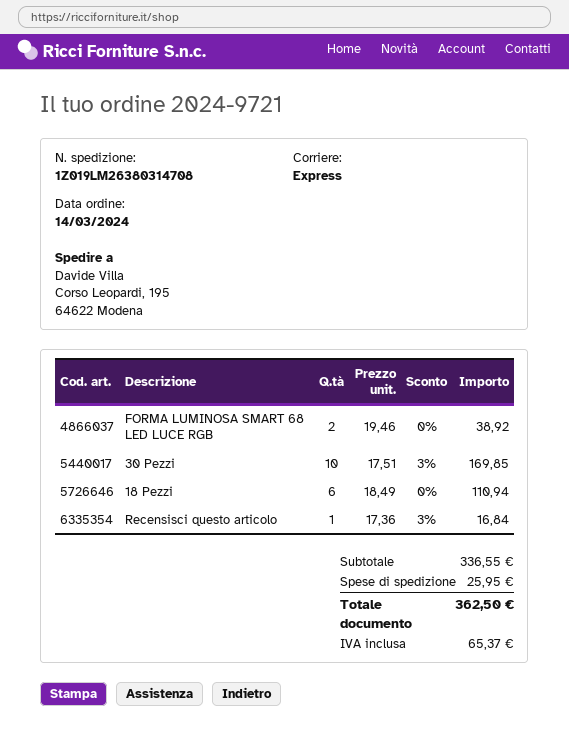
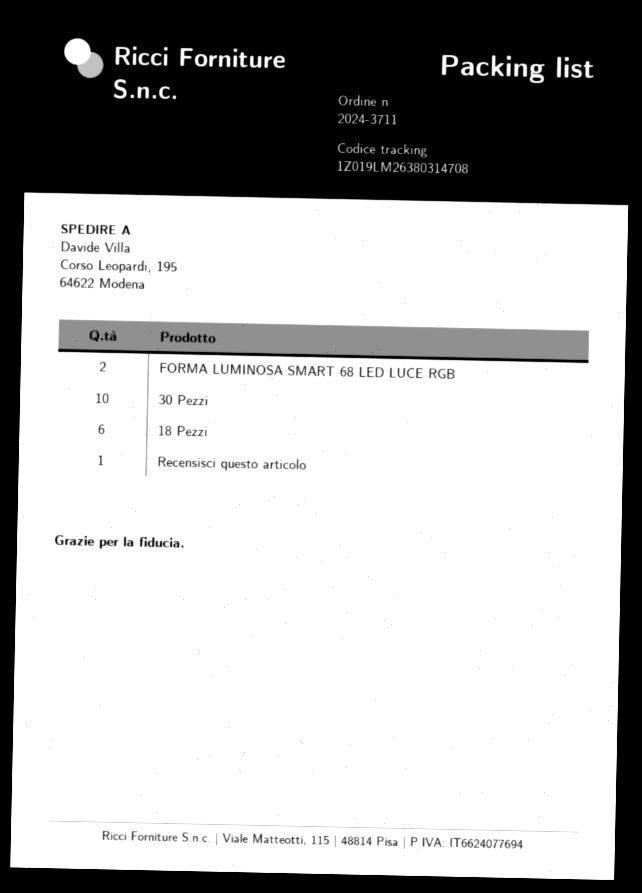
order number: 2024-9721 -> 2024-3711

